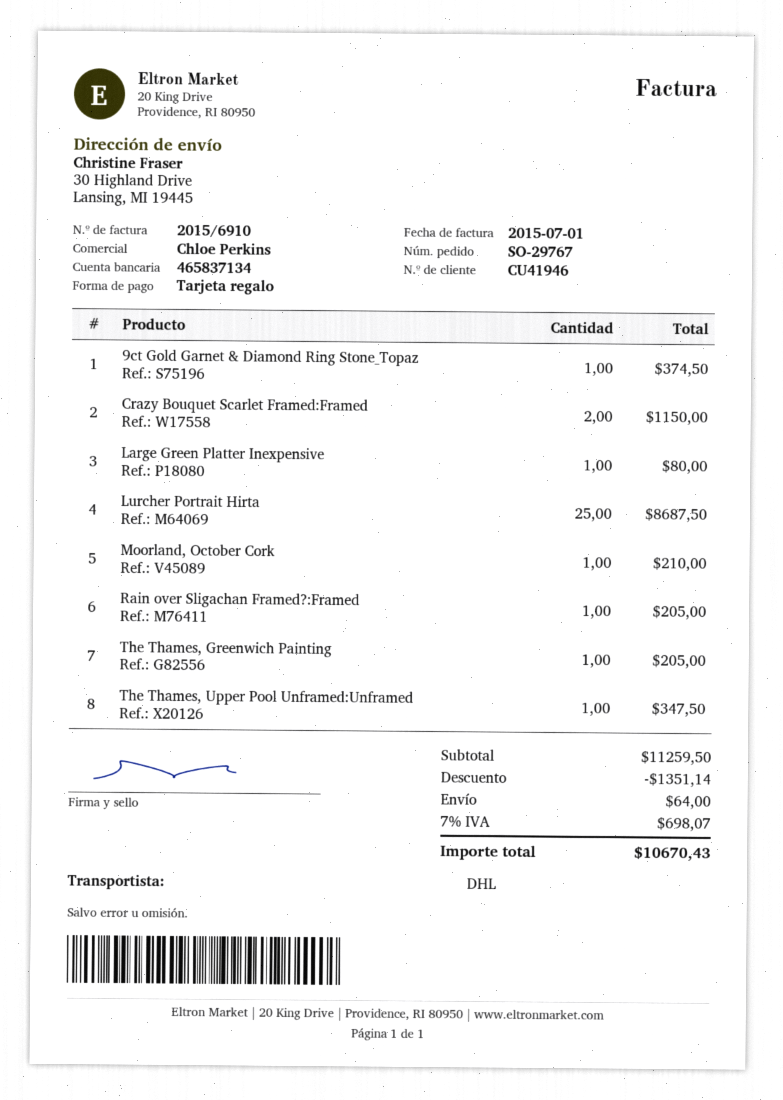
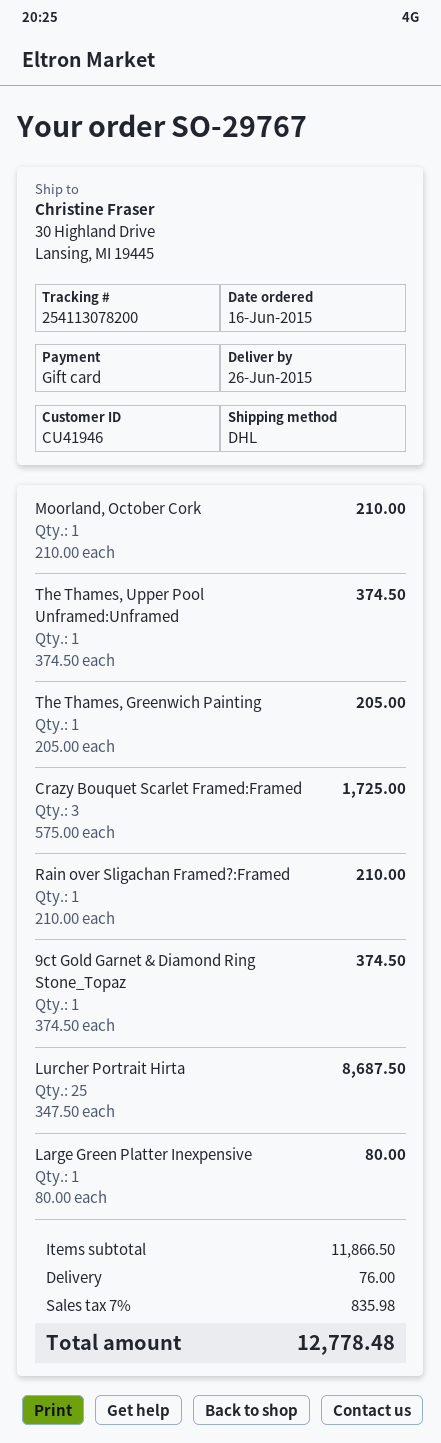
Crazy Bouquet Scarlet Framed:Framed: 2 for 1150.00 -> 3 for 1725.00
Rain over Sligachan Framed?:Framed: 1 for 205.00 -> 1 for 210.00
The Thames, Upper Pool Unframed:Unframed: 1 for 347.50 -> 1 for 374.50
subtotal: 11259.50 -> 11866.50
discount: 1351.14 -> none
shipping: 64.00 -> 76.00
tax: 7% = 698.07 -> 7% = 835.98
total: 10670.43 -> 12778.48

